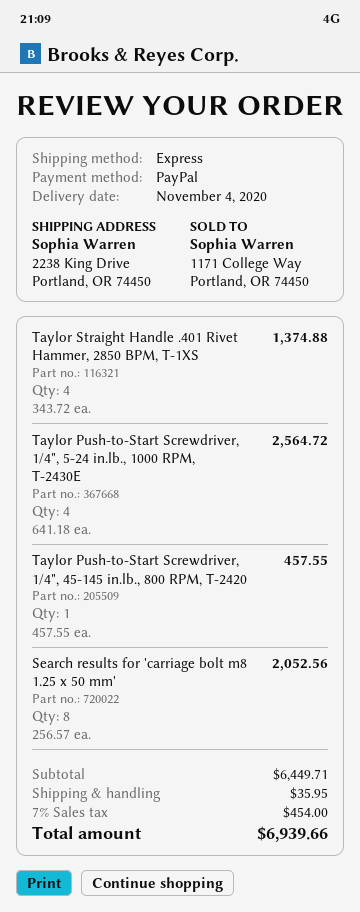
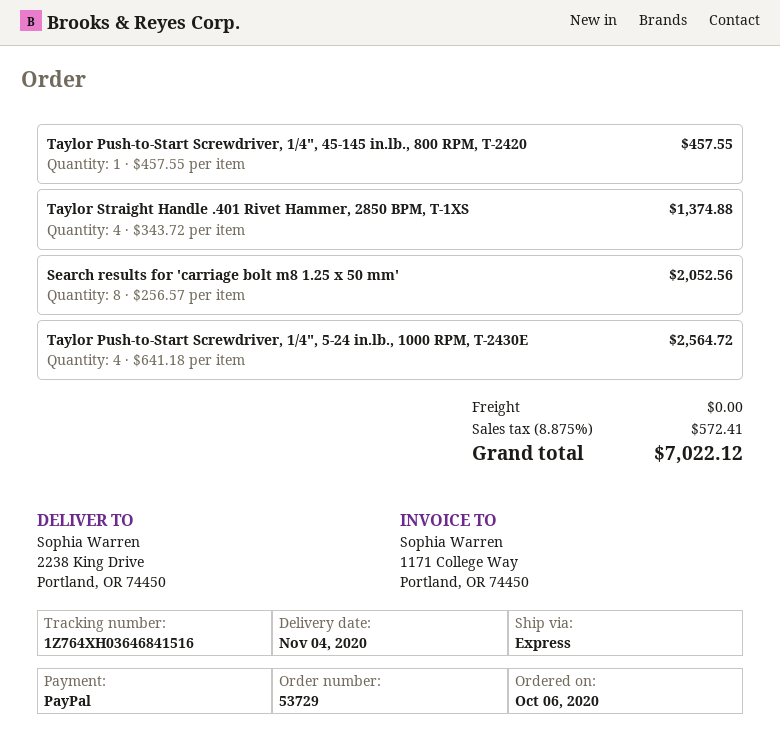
shipping: 35.95 -> 0.00
tax: 7% = 454.00 -> 8.875% = 572.41
total: 6939.66 -> 7022.12

